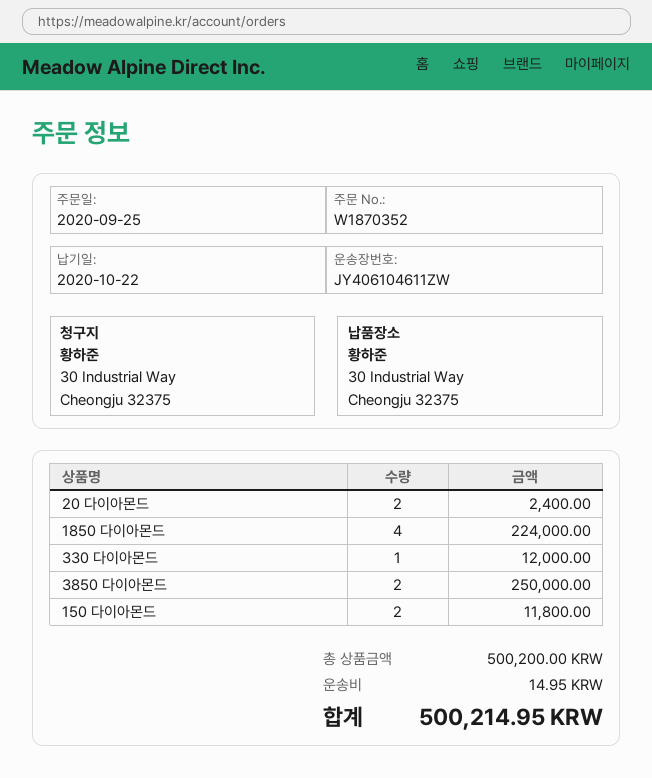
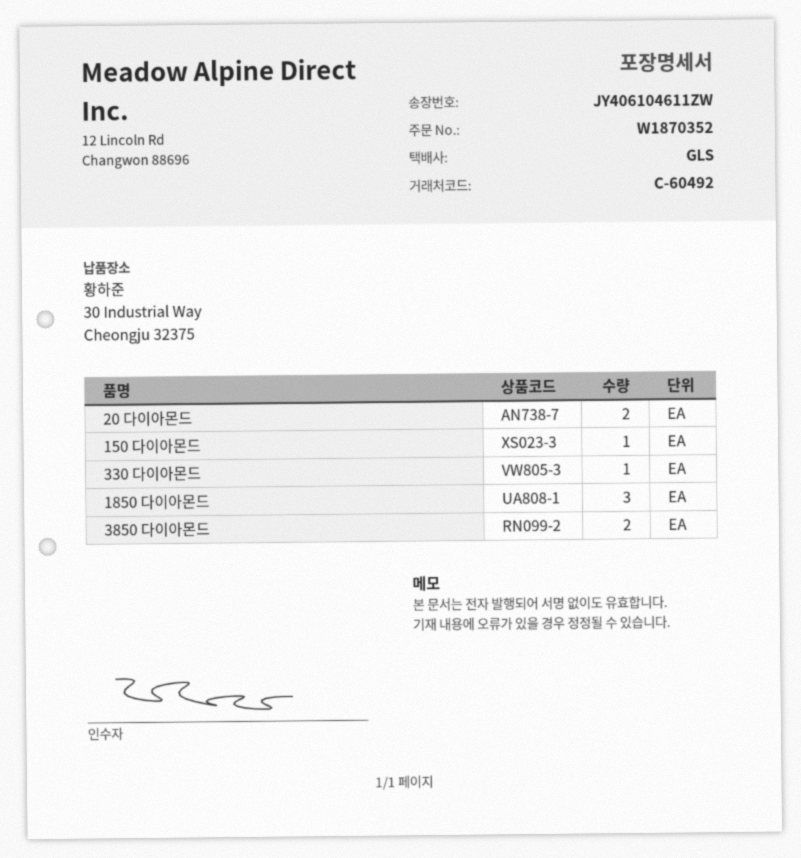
1850 다이아몬드: 4 -> 3
150 다이아몬드: 2 -> 1

